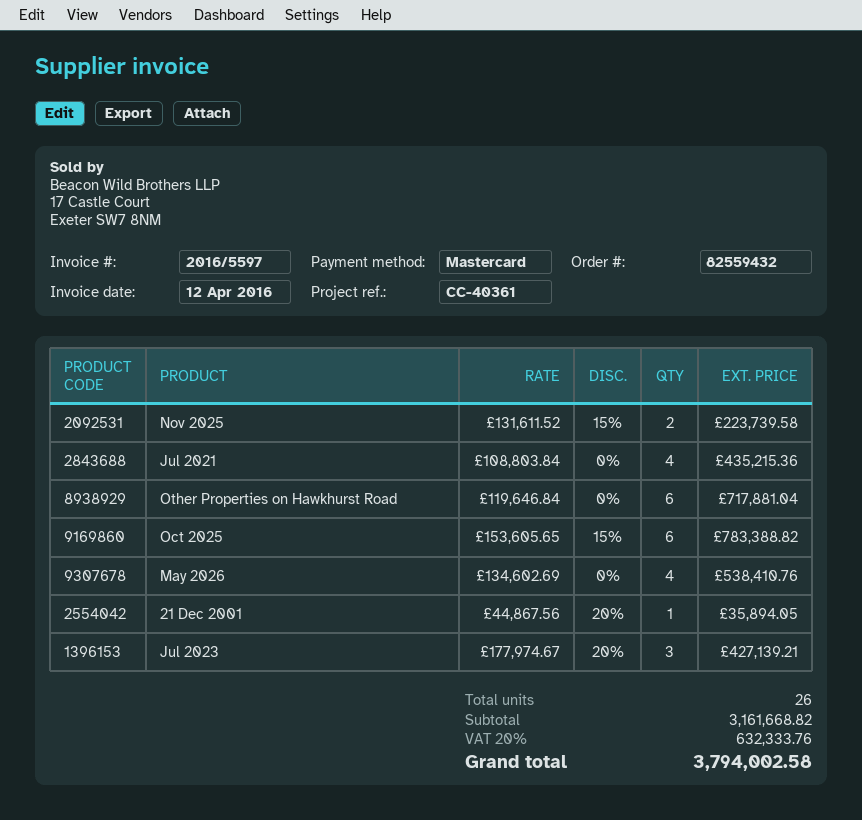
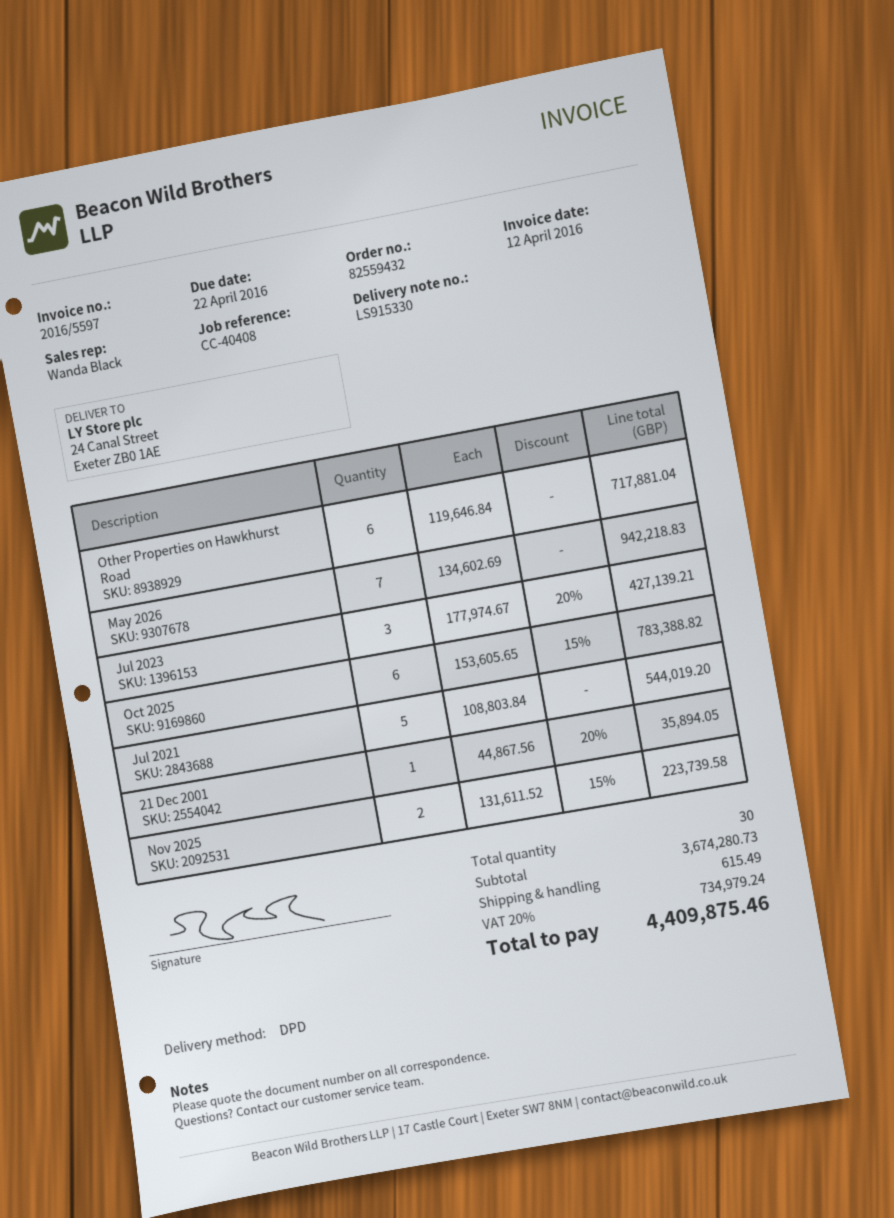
reference: CC-40361 -> CC-40408
Jul 2021: 4 x 108803.84 = 435215.36 -> 5 x 108803.84 = 544019.20
May 2026: 4 x 134602.69 = 538410.76 -> 7 x 134602.69 = 942218.83
total quantity: 26 -> 30
subtotal: 3161668.82 -> 3674280.73
shipping: none -> 615.49
tax: 20% = 632333.76 -> 20% = 734979.24
total: 3794002.58 -> 4409875.46

